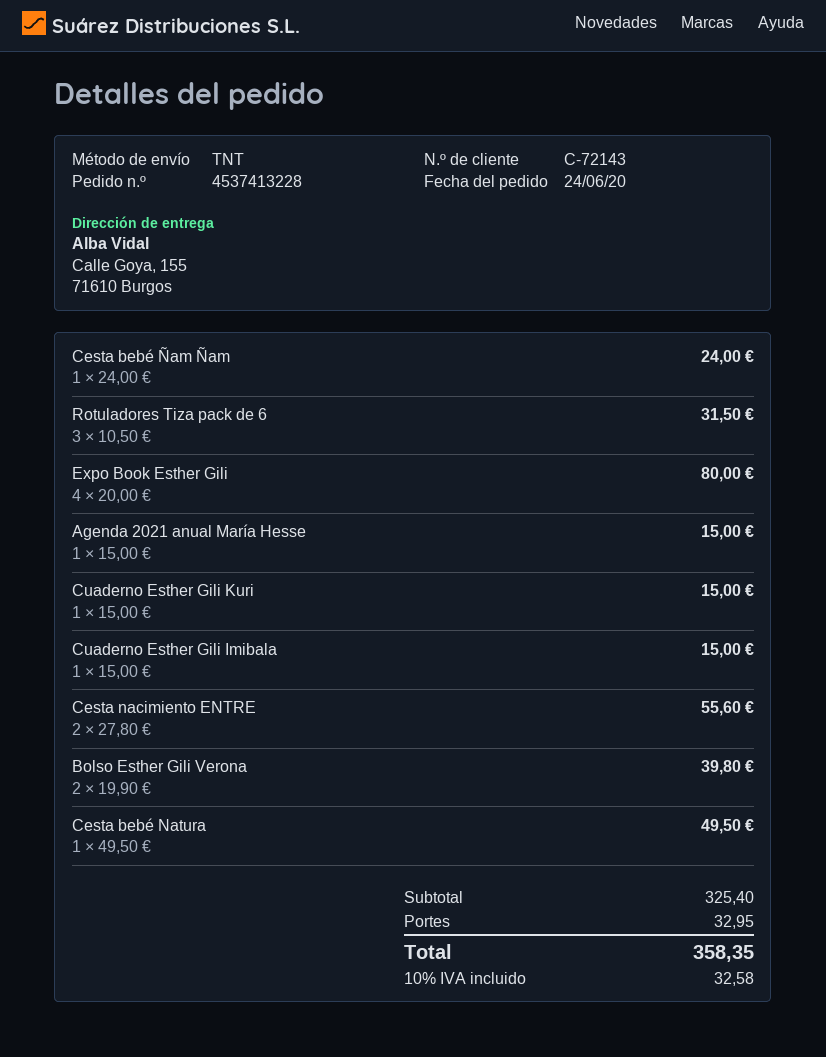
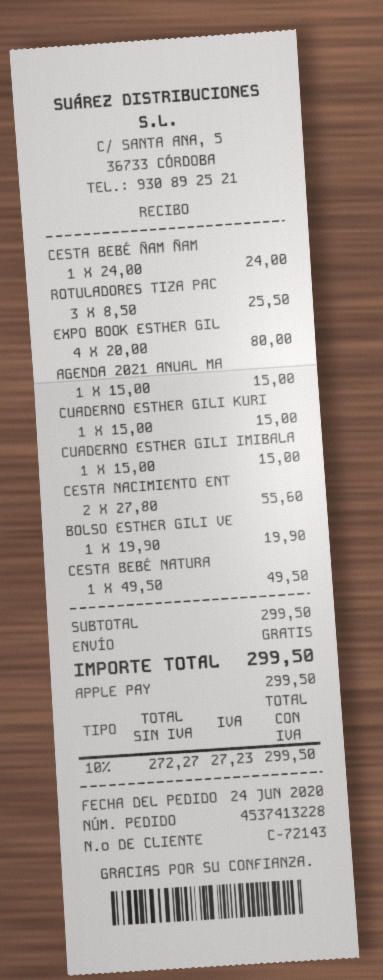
Rotuladores Tiza pack de 6: 3 x 10.50 = 31.50 -> 3 x 8.50 = 25.50
Bolso Esther Gili Verona: 2 x 19.90 = 39.80 -> 1 x 19.90 = 19.90
subtotal: 325.40 -> 299.50
shipping: 32.95 -> 0.00
tax: 10% = 32.58 -> 10% = 27.23
total: 358.35 -> 299.50

